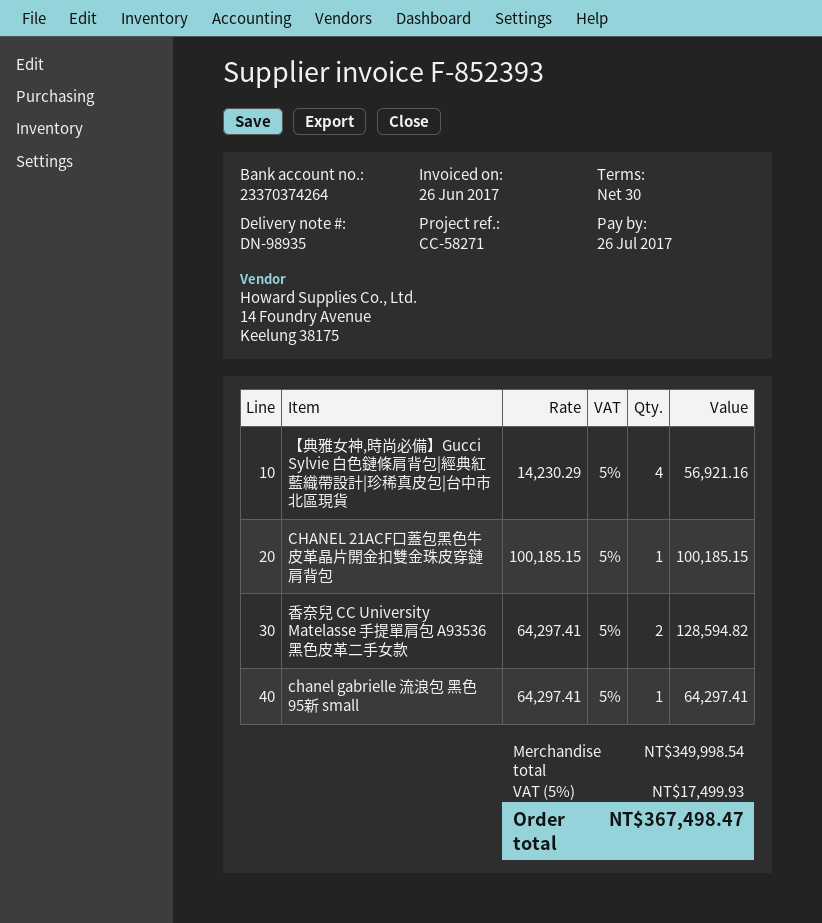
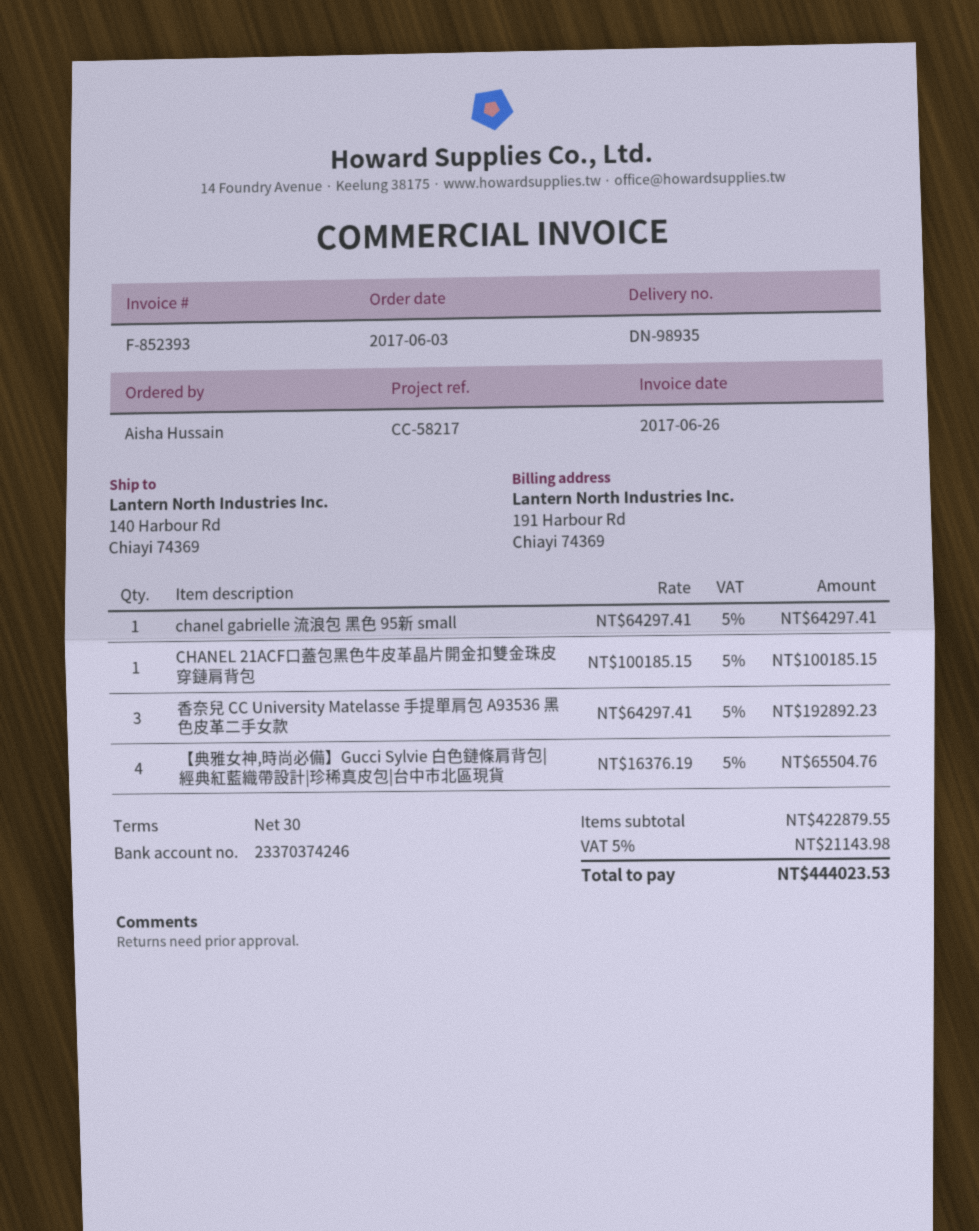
reference: CC-58271 -> CC-58217
bank account: 23370374264 -> 23370374246
【典雅女神,時尚必備】Gucci Sylvie 白色鏈條肩背包|經典紅藍織帶設計|珍稀真皮包|台中市北區現貨: 4 x 14230.29 = 56921.16 -> 4 x 16376.19 = 65504.76
香奈兒 CC University Matelasse 手提單肩包 A93536 黑色皮革二手女款: 2 x 64297.41 = 128594.82 -> 3 x 64297.41 = 192892.23
subtotal: 349998.54 -> 422879.55
tax: 5% = 17499.93 -> 5% = 21143.98
total: 367498.47 -> 444023.53

